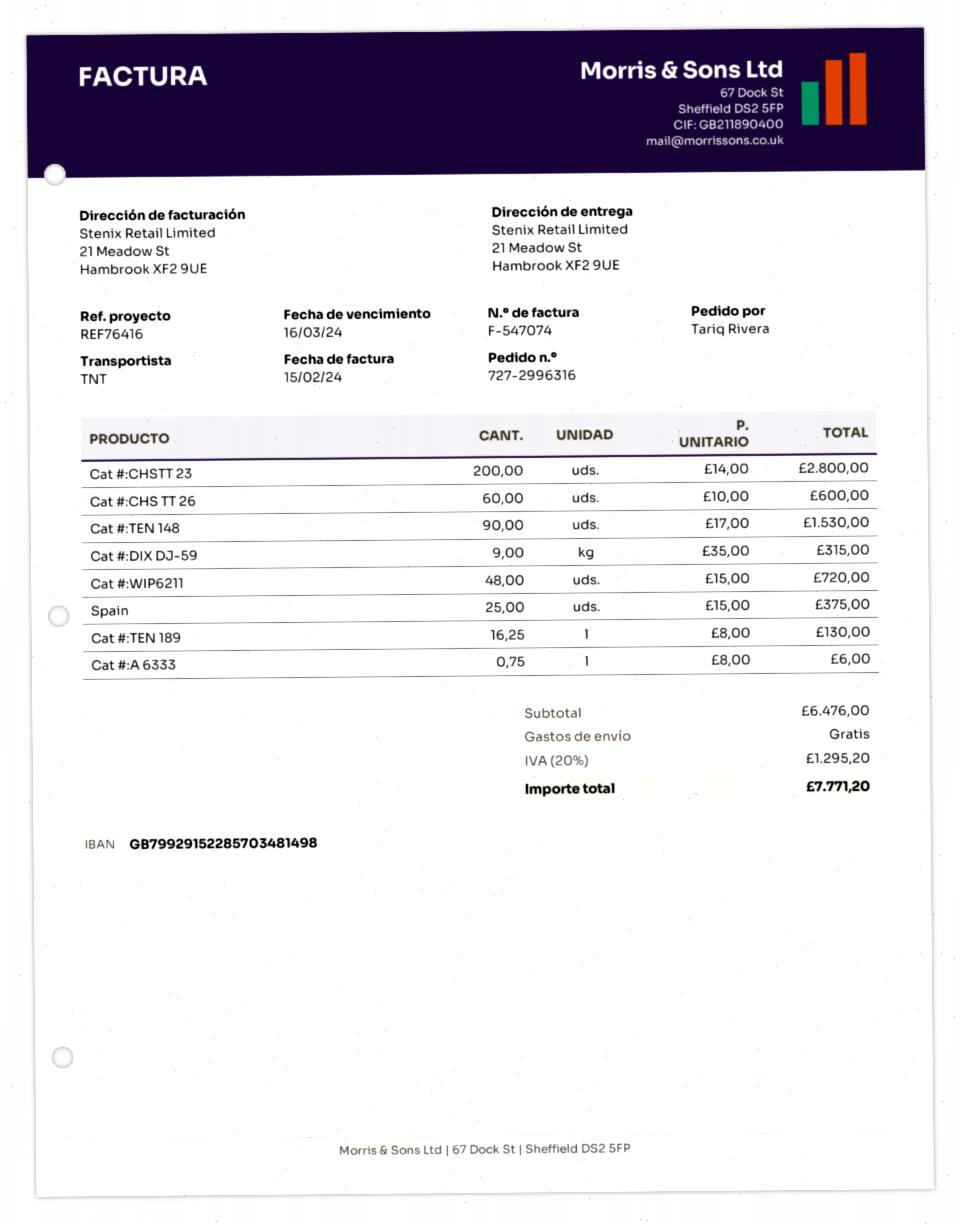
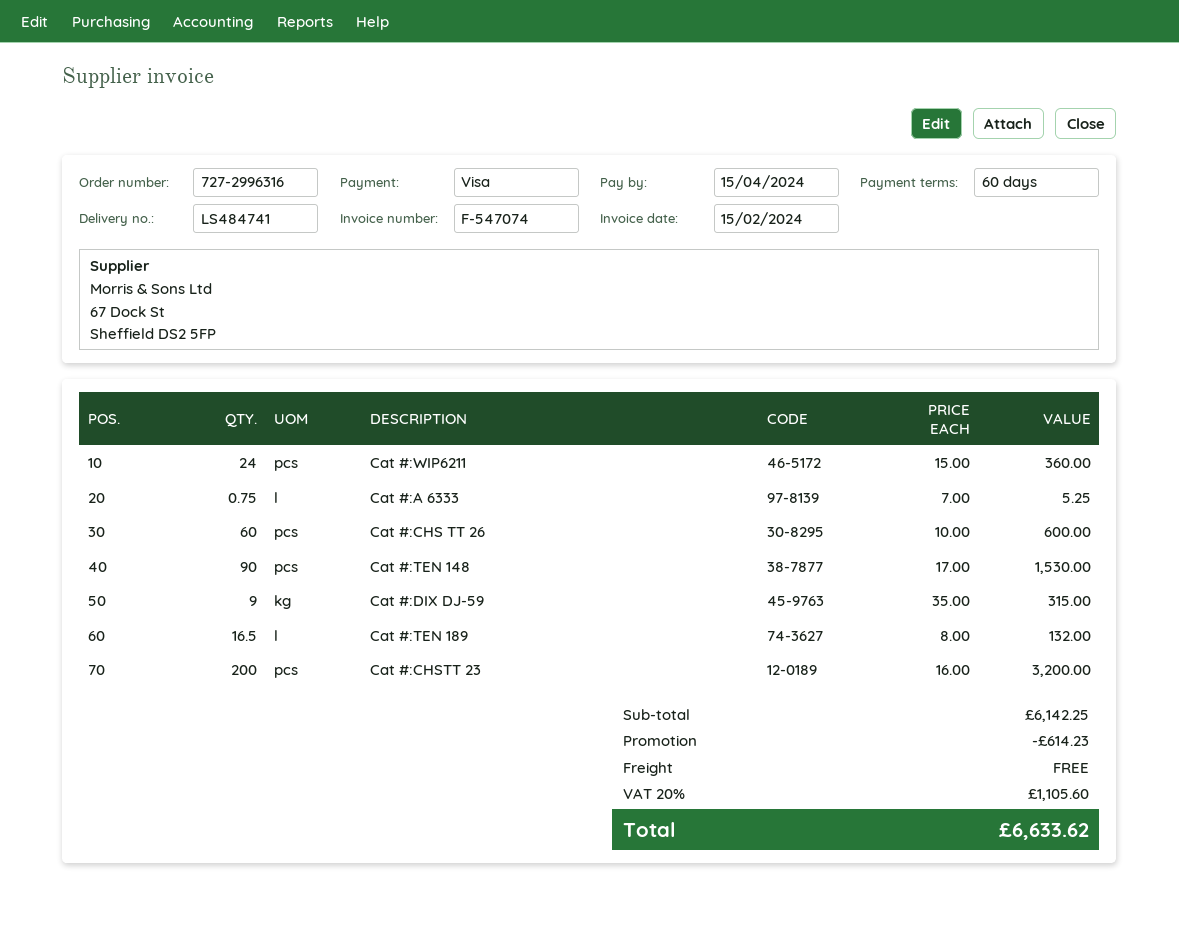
due date: 2024-03-16 -> 2024-04-15
Cat #:CHSTT 23: 200 x 14.00 = 2800.00 -> 200 x 16.00 = 3200.00
Cat #:WIP6211: 48 x 15.00 = 720.00 -> 24 x 15.00 = 360.00
Spain: 25 x 15.00 = 375.00 -> none
Cat #:TEN 189: 16.25 x 8.00 = 130.00 -> 16.5 x 8.00 = 132.00
Cat #:A 6333: 0.75 x 8.00 = 6.00 -> 0.75 x 7.00 = 5.25
subtotal: 6476.00 -> 6142.25
discount: none -> 614.23
tax: 20% = 1295.20 -> 20% = 1105.60
total: 7771.20 -> 6633.62

